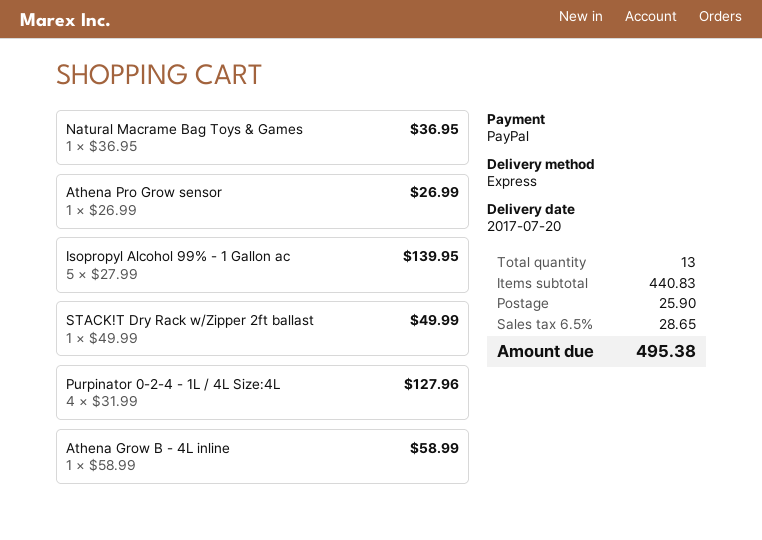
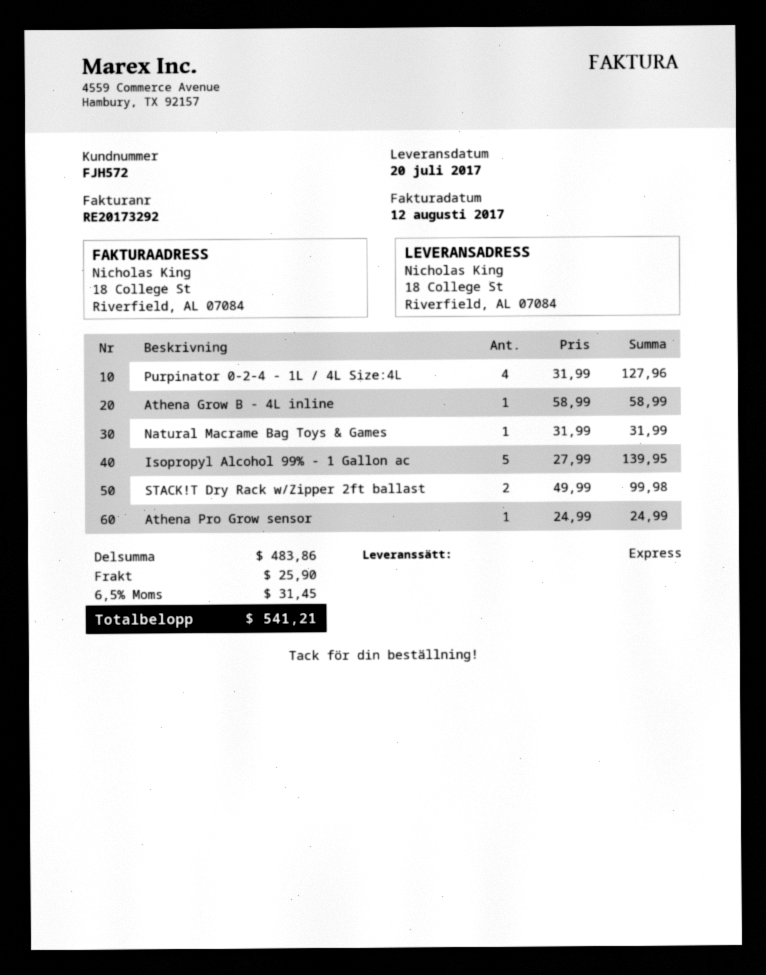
Natural Macrame Bag Toys & Games: 1 x 36.95 = 36.95 -> 1 x 31.99 = 31.99
Athena Pro Grow sensor: 1 x 26.99 = 26.99 -> 1 x 24.99 = 24.99
STACK!T Dry Rack w/Zipper 2ft ballast: 1 x 49.99 = 49.99 -> 2 x 49.99 = 99.98
subtotal: 440.83 -> 483.86
tax: 6.5% = 28.65 -> 6.5% = 31.45
total: 495.38 -> 541.21

